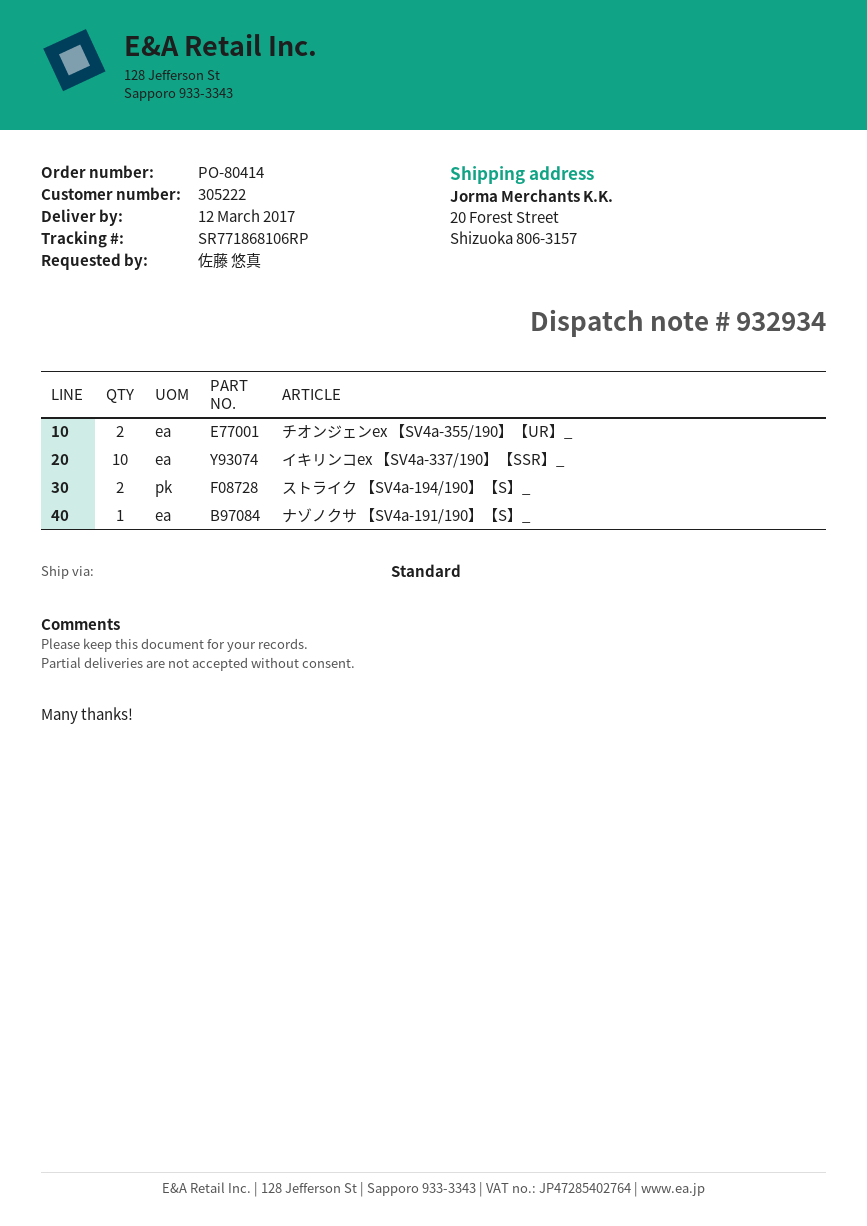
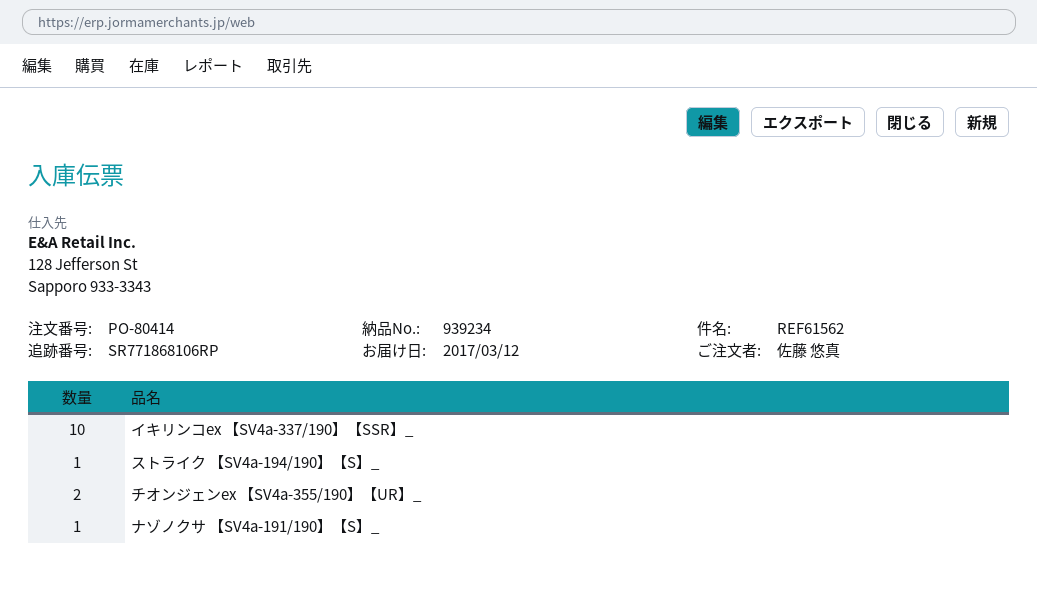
delivery note number: 932934 -> 939234
ストライク 【SV4a-194/190】【S】_: 2 -> 1

